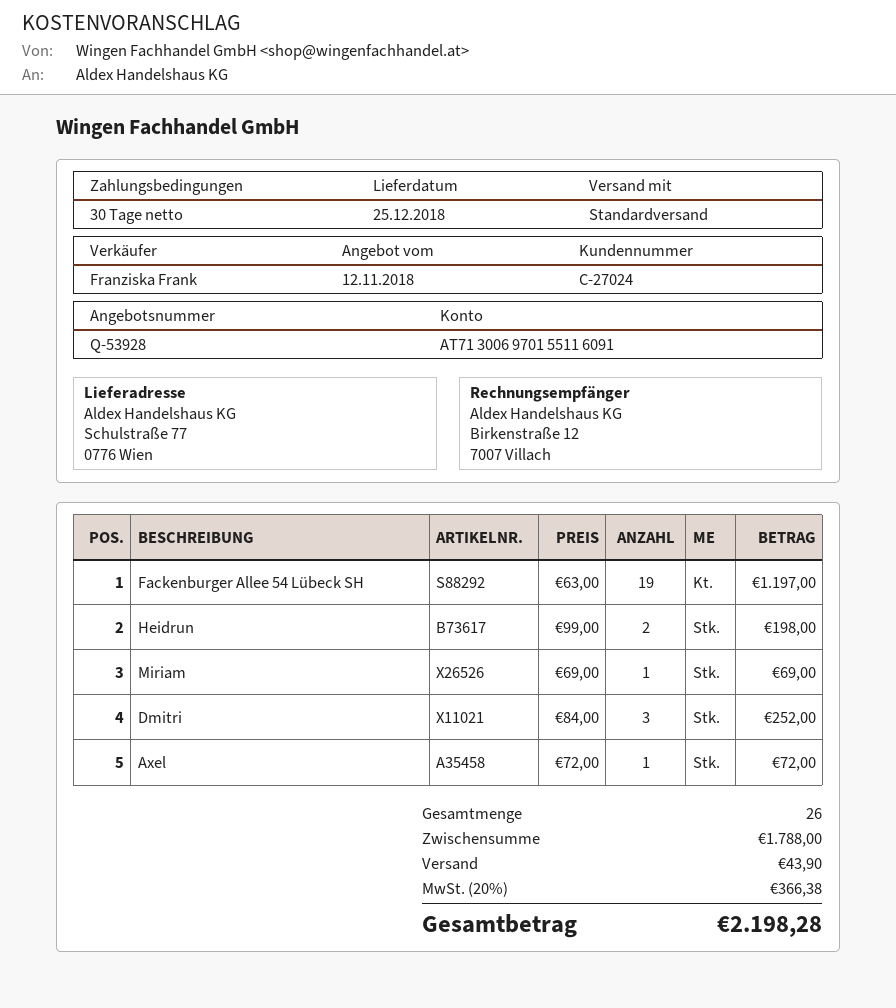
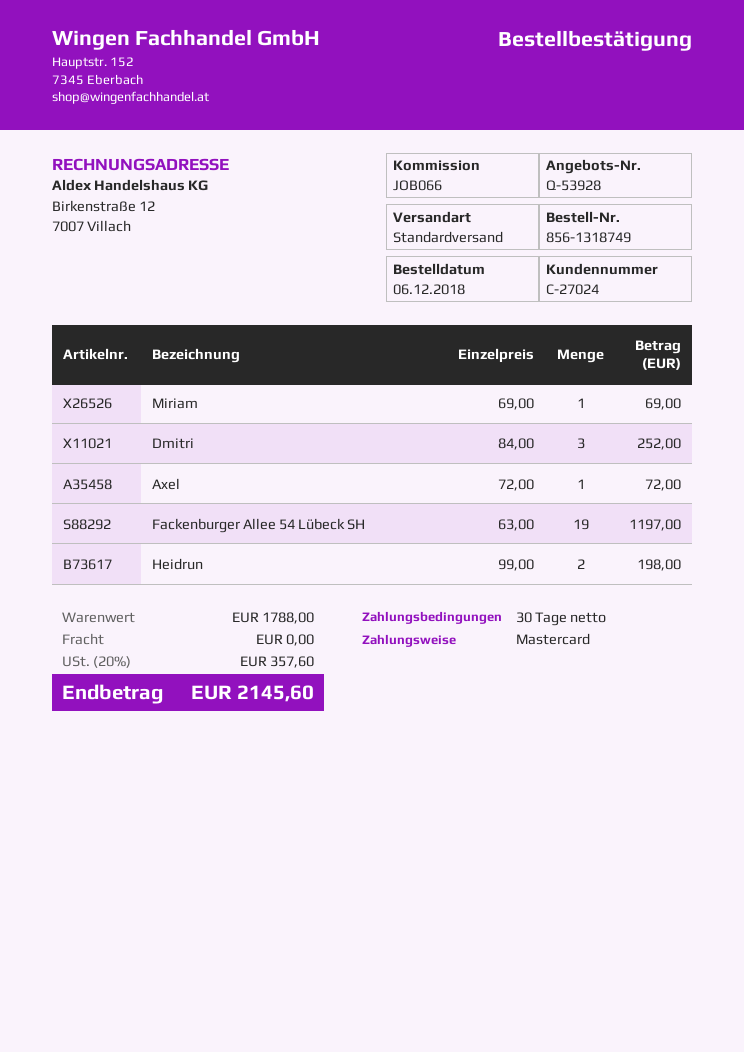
shipping: 43.90 -> 0.00
tax: 20% = 366.38 -> 20% = 357.60
total: 2198.28 -> 2145.60

